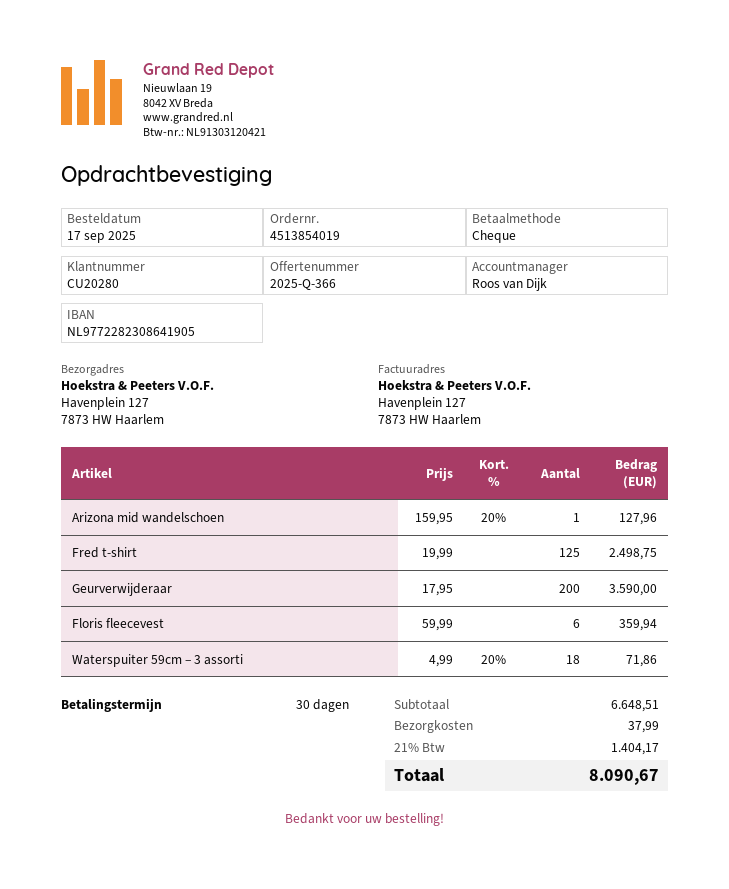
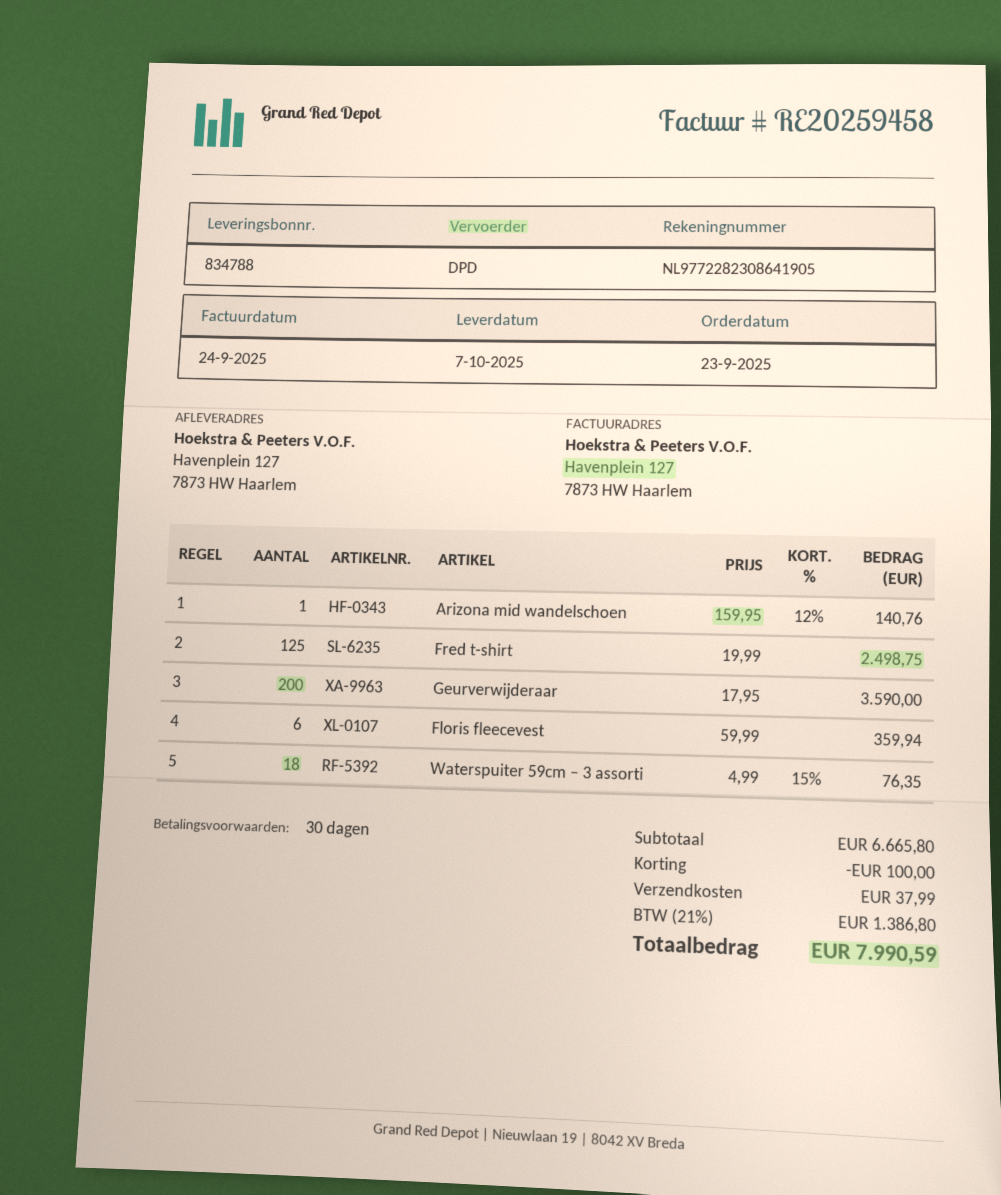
order date: 2025-09-17 -> 2025-09-23
Arizona mid wandelschoen: 1 x 159.95 - 20% = 127.96 -> 1 x 159.95 - 12% = 140.76
Waterspuiter 59cm – 3 assorti: 18 x 4.99 - 20% = 71.86 -> 18 x 4.99 - 15% = 76.35
subtotal: 6648.51 -> 6665.80
discount: none -> 100.00
tax: 21% = 1404.17 -> 21% = 1386.80
total: 8090.67 -> 7990.59

